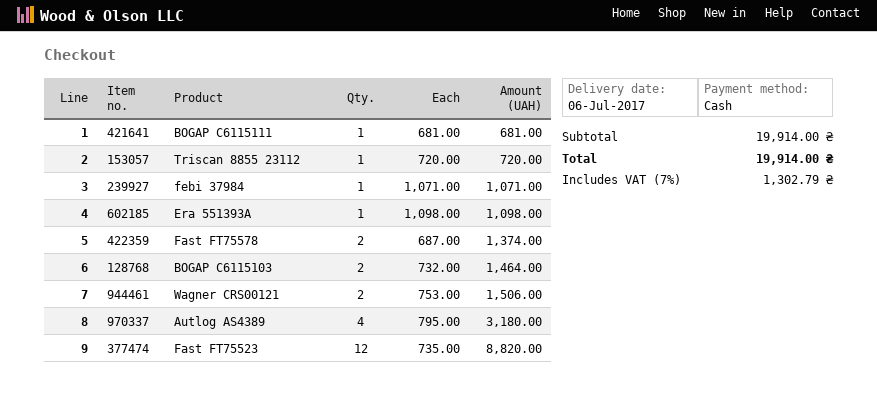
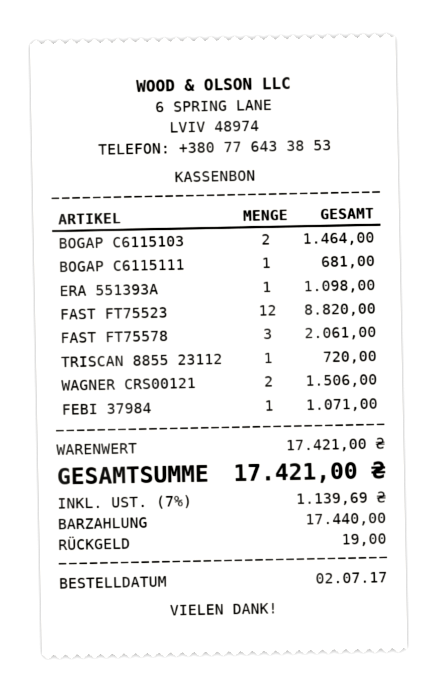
Fast FT75578: 2 for 1374.00 -> 3 for 2061.00
Autlog AS4389: 4 for 3180.00 -> none
subtotal: 19914.00 -> 17421.00
tax: 7% = 1302.79 -> 7% = 1139.69
total: 19914.00 -> 17421.00

